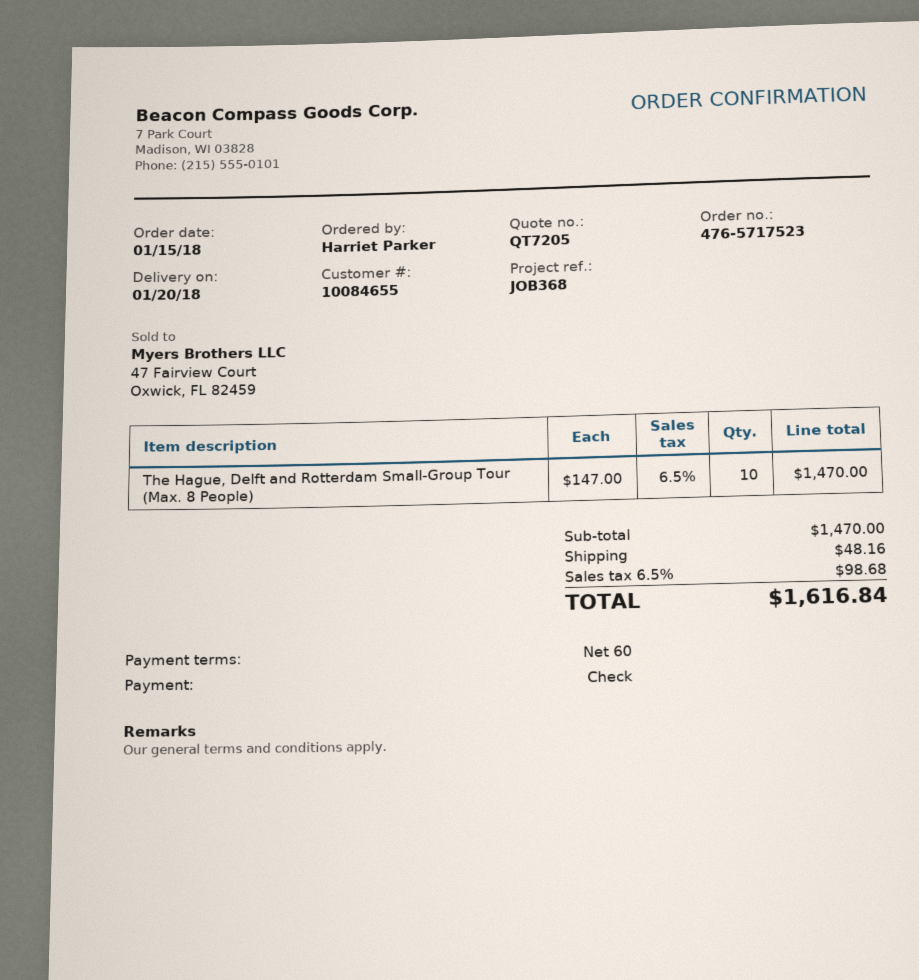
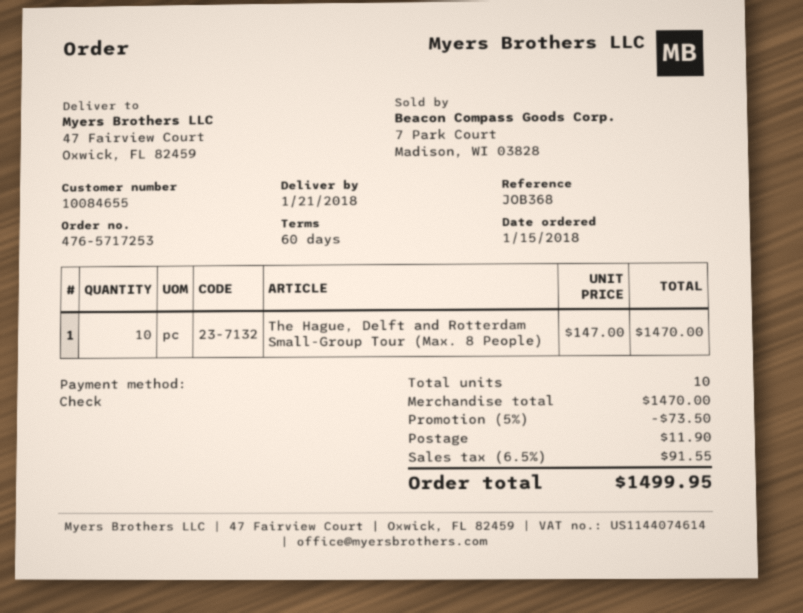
order number: 476-5717523 -> 476-5717253
delivery date: 2018-01-20 -> 2018-01-21
discount: none -> 5% = 73.50
shipping: 48.16 -> 11.90
tax: 6.5% = 98.68 -> 6.5% = 91.55
total: 1616.84 -> 1499.95

